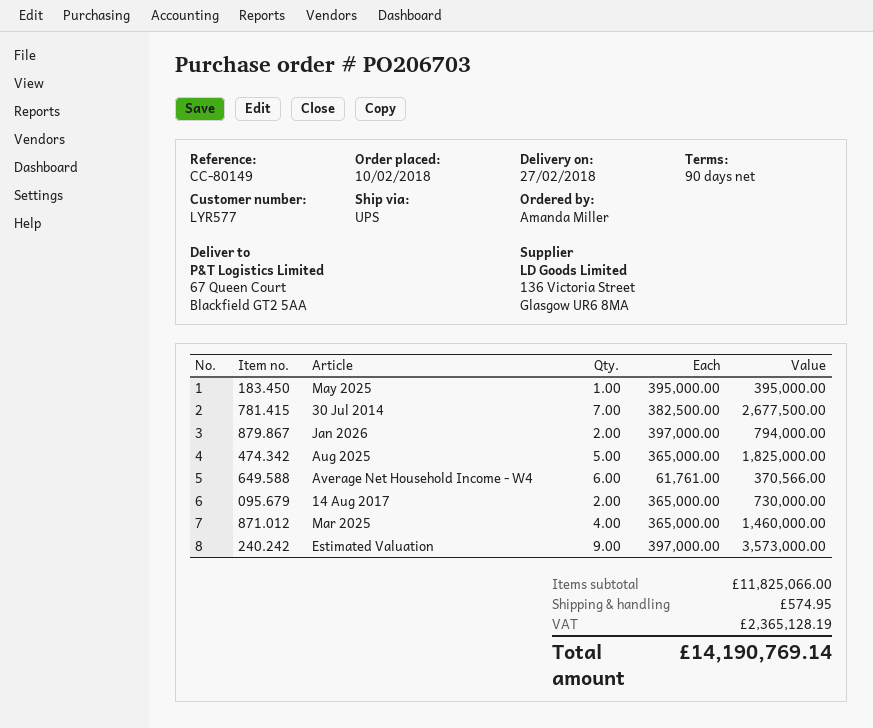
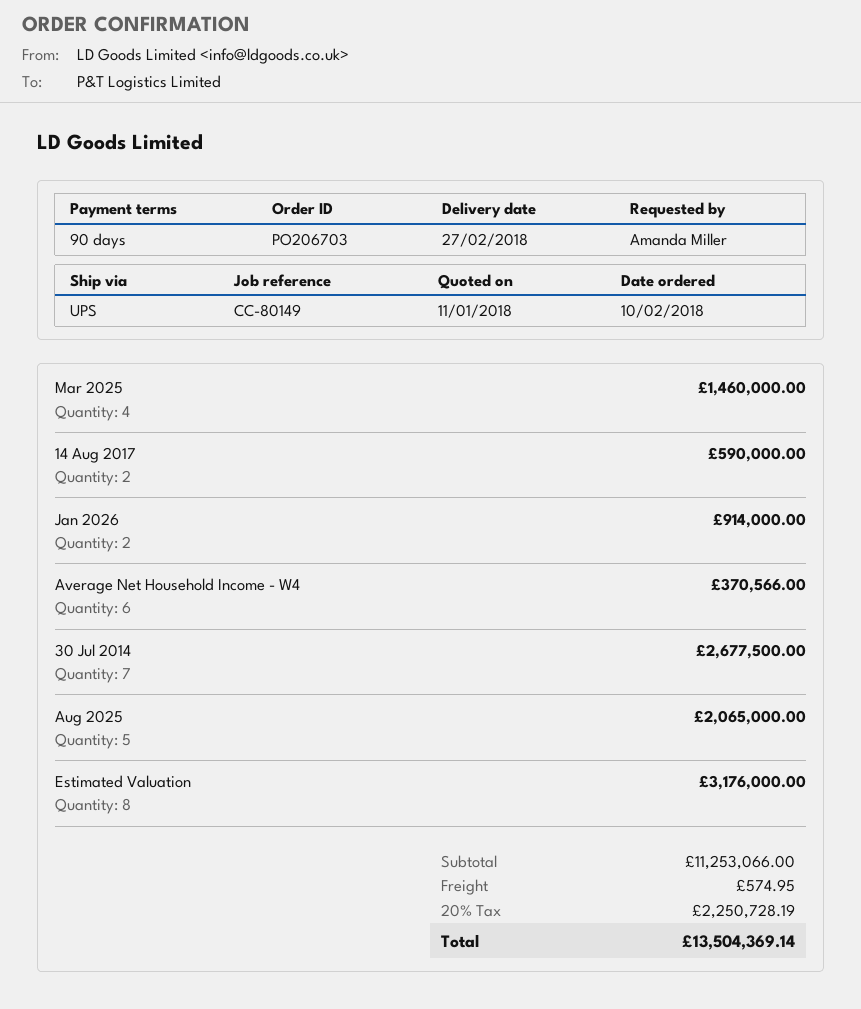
May 2025: 1 for 395000.00 -> none
Jan 2026: 2 for 794000.00 -> 2 for 914000.00
Aug 2025: 5 for 1825000.00 -> 5 for 2065000.00
14 Aug 2017: 2 for 730000.00 -> 2 for 590000.00
Estimated Valuation: 9 for 3573000.00 -> 8 for 3176000.00
subtotal: 11825066.00 -> 11253066.00
tax: 2365128.19 -> 2250728.19
total: 14190769.14 -> 13504369.14

